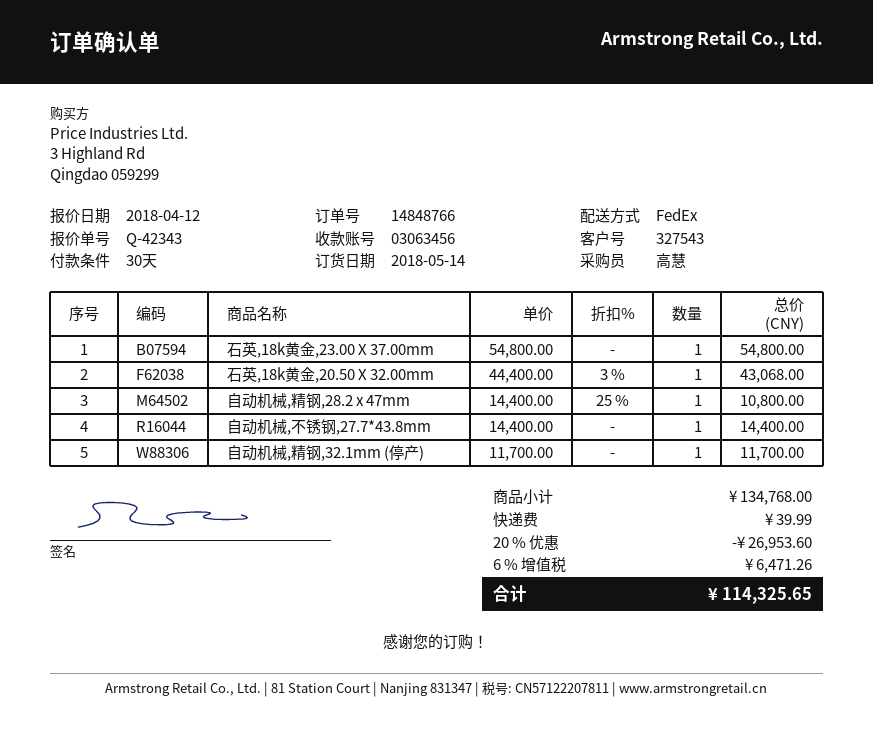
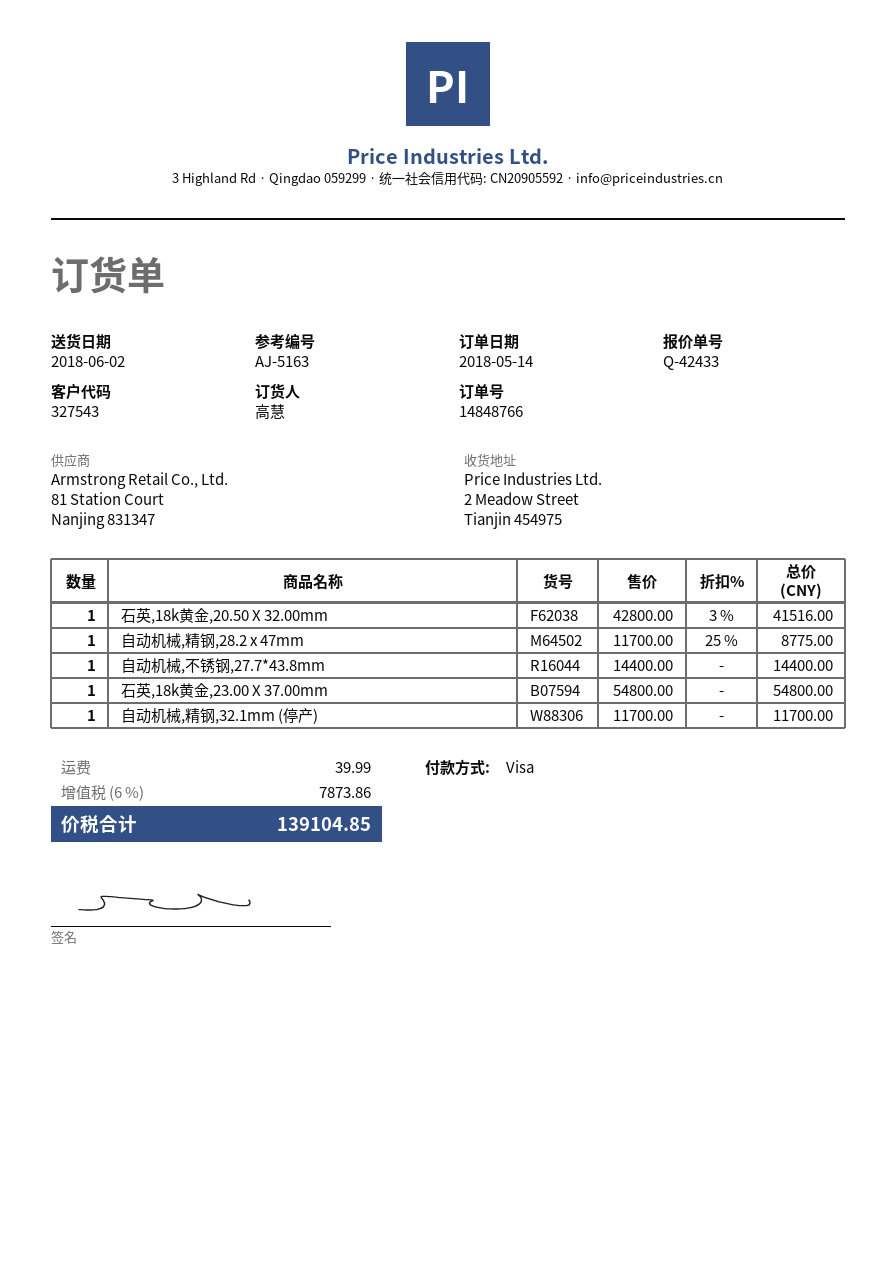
quote number: Q-42343 -> Q-42433
石英,18k黄金,20.50 X 32.00mm: 1 x 44400.00 - 3% = 43068.00 -> 1 x 42800.00 - 3% = 41516.00
自动机械,精钢,28.2 x 47mm: 1 x 14400.00 - 25% = 10800.00 -> 1 x 11700.00 - 25% = 8775.00
discount: 20% = 26953.60 -> none
tax: 6% = 6471.26 -> 6% = 7873.86
total: 114325.65 -> 139104.85

